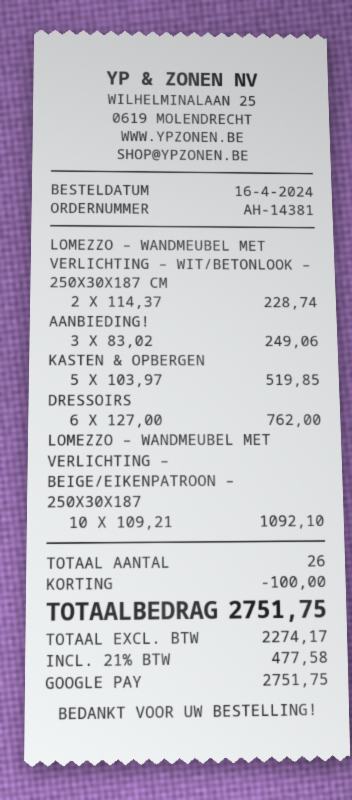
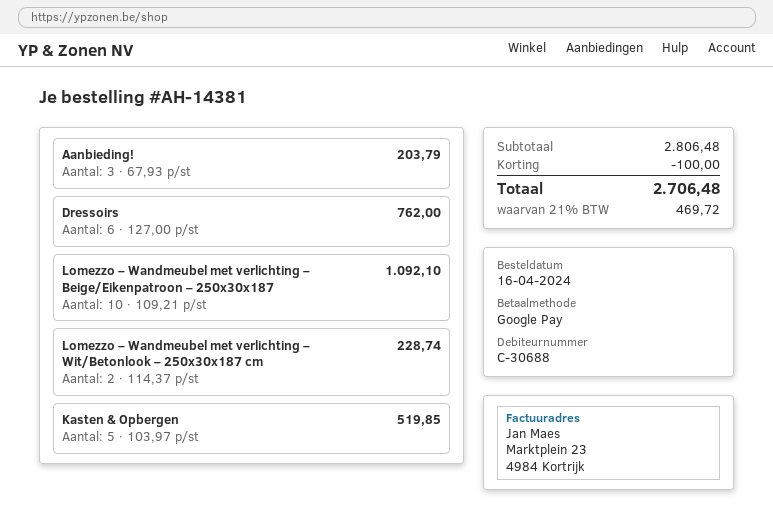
AANBIEDING!: 3 x 83.02 = 249.06 -> 3 x 67.93 = 203.79
tax: 21% = 477.58 -> 21% = 469.72
total: 2751.75 -> 2706.48

